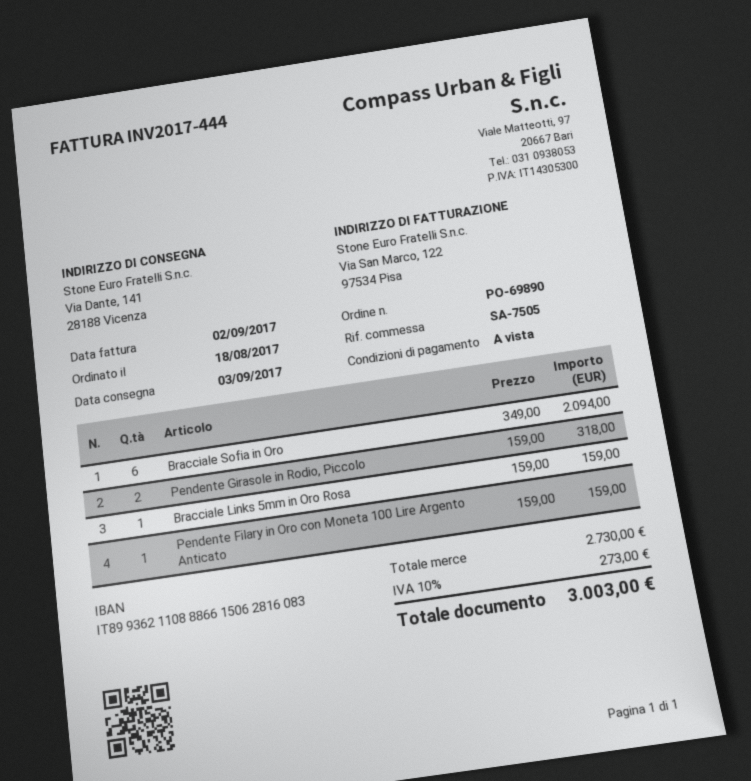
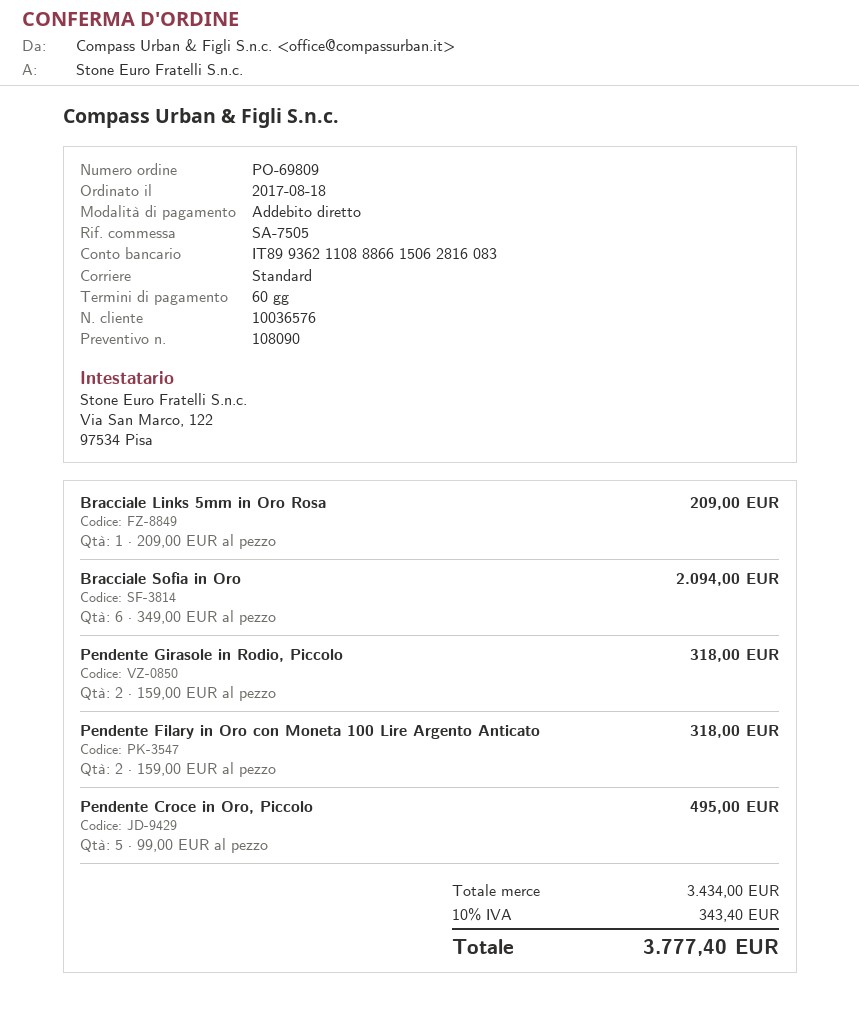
order number: PO-69890 -> PO-69809
payment terms: on receipt -> 60 days
Bracciale Links 5mm in Oro Rosa: 1 x 159.00 = 159.00 -> 1 x 209.00 = 209.00
Pendente Filary in Oro con Moneta 100 Lire Argento Anticato: 1 x 159.00 = 159.00 -> 2 x 159.00 = 318.00
Pendente Croce in Oro, Piccolo: none -> 5 x 99.00 = 495.00
subtotal: 2730.00 -> 3434.00
tax: 10% = 273.00 -> 10% = 343.40
total: 3003.00 -> 3777.40

